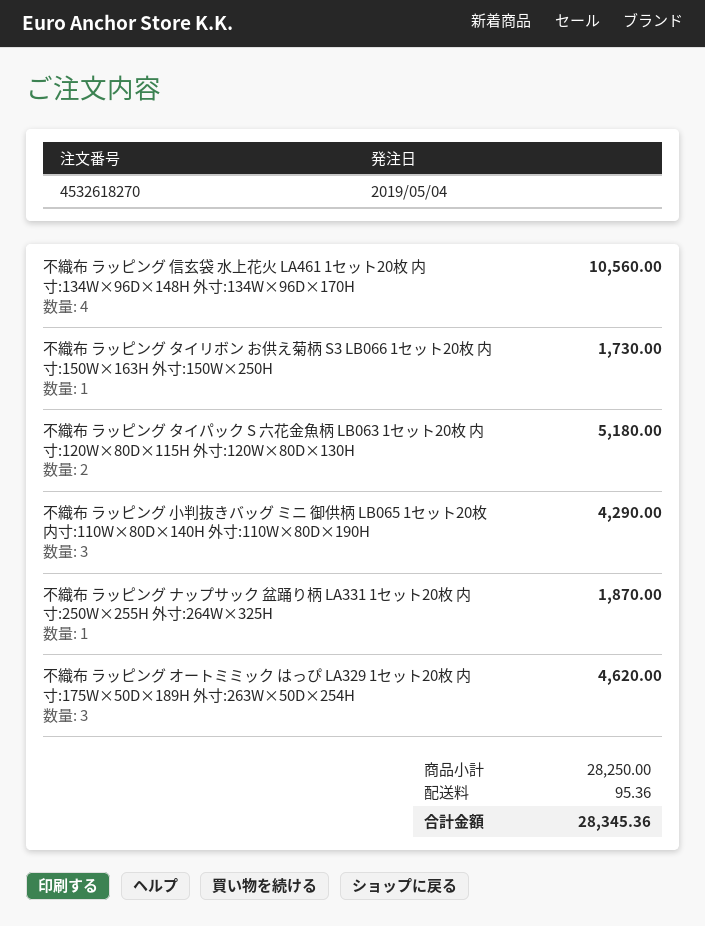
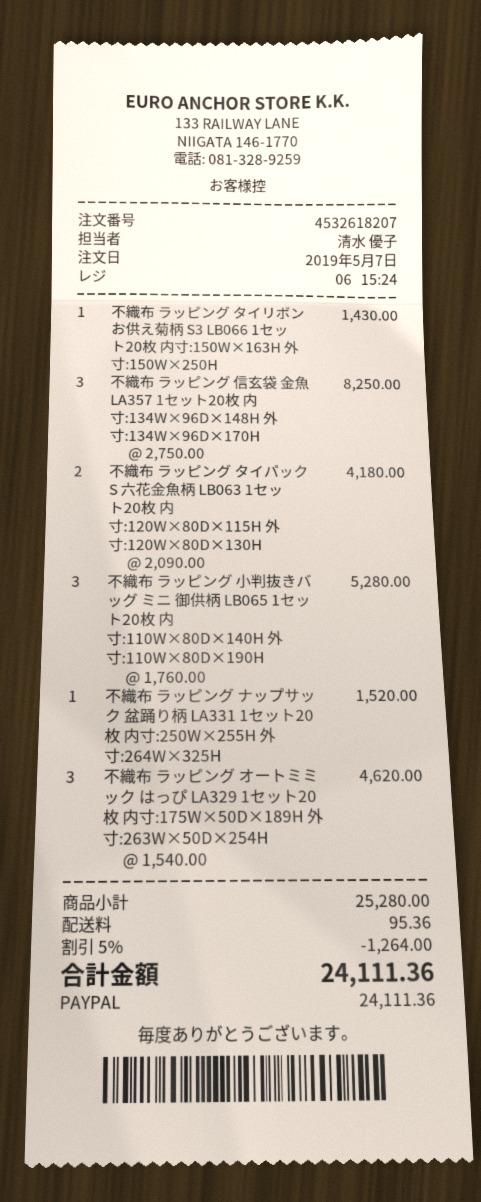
order number: 4532618270 -> 4532618207
order date: 2019-05-04 -> 2019-05-07
不織布 ラッピング 信玄袋 水上花火 LA461 1セット20枚 内寸:134W×96D×148H 外寸:134W×96D×170H: 4 for 10560.00 -> none
不織布 ラッピング タイリボン お供え菊柄 S3 LB066 1セット20枚 内寸:150W×163H 外寸:150W×250H: 1 for 1730.00 -> 1 for 1430.00
不織布 ラッピング タイパック S 六花金魚柄 LB063 1セット20枚 内寸:120W×80D×115H 外寸:120W×80D×130H: 2 for 5180.00 -> 2 for 4180.00
不織布 ラッピング 小判抜きバッグ ミニ 御供柄 LB065 1セット20枚 内寸:110W×80D×140H 外寸:110W×80D×190H: 3 for 4290.00 -> 3 for 5280.00
不織布 ラッピング ナップサック 盆踊り柄 LA331 1セット20枚 内寸:250W×255H 外寸:264W×325H: 1 for 1870.00 -> 1 for 1520.00
不織布 ラッピング 信玄袋 金魚 LA357 1セット20枚 内寸:134W×96D×148H 外寸:134W×96D×170H: none -> 3 for 8250.00
subtotal: 28250.00 -> 25280.00
discount: none -> 5% = 1264.00
total: 28345.36 -> 24111.36

